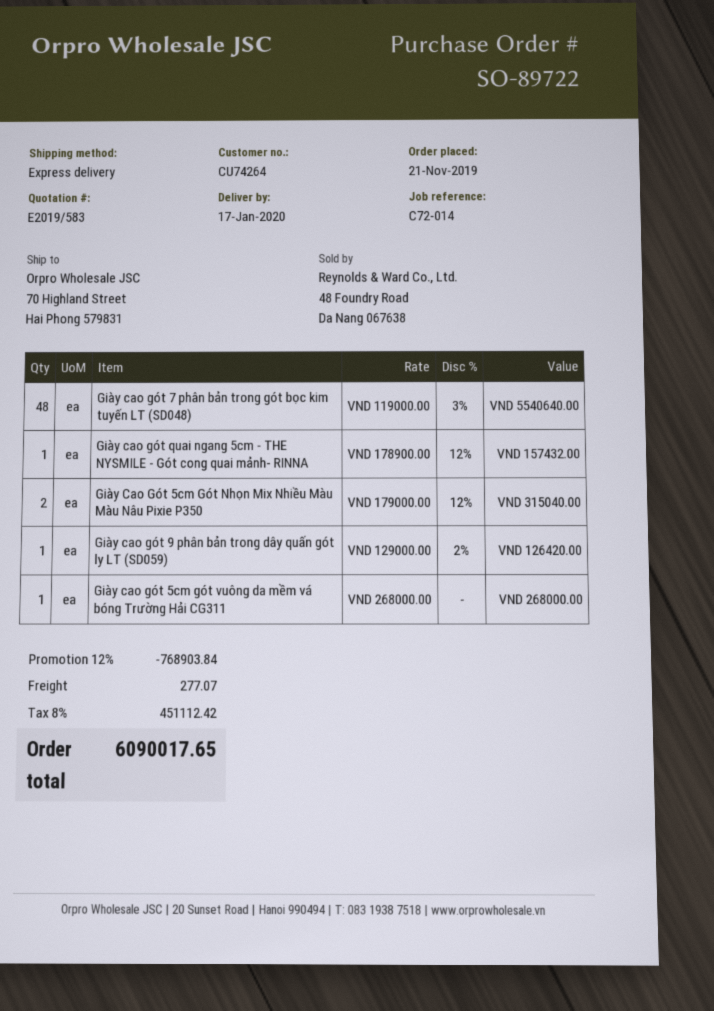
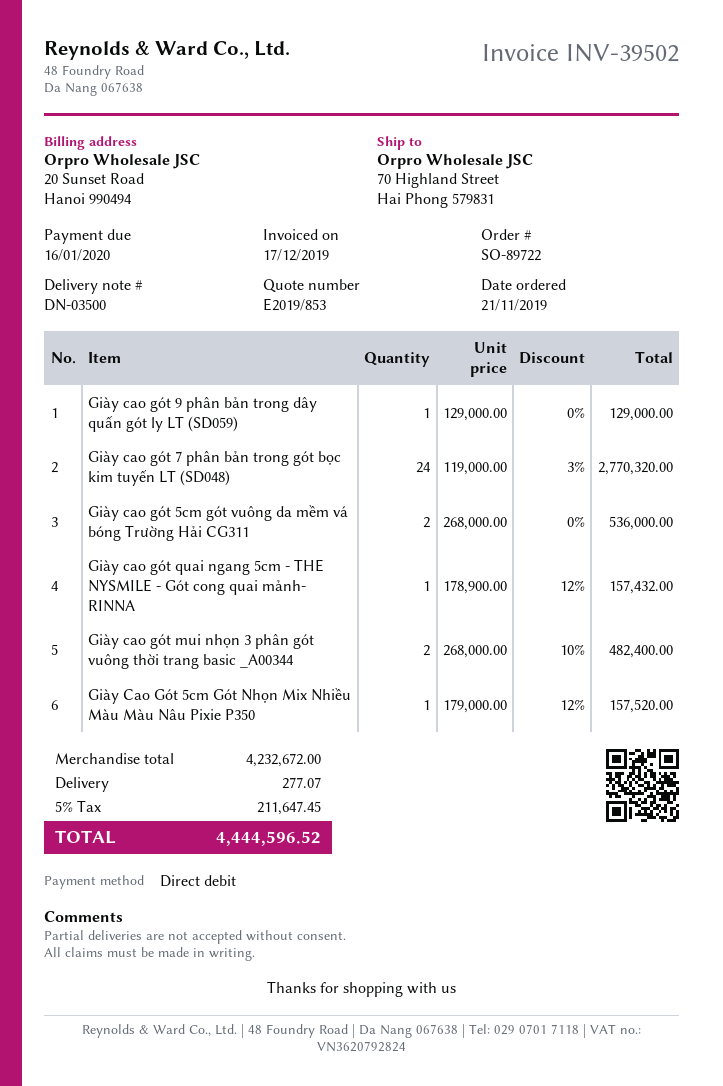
quote number: E2019/583 -> E2019/853
Giày cao gót 7 phân bản trong gót bọc kim tuyến LT (SD048): 48 x 119000.00 - 3% = 5540640.00 -> 24 x 119000.00 - 3% = 2770320.00
Giày Cao Gót 5cm Gót Nhọn Mix Nhiều Màu Màu Nâu Pixie P350: 2 x 179000.00 - 12% = 315040.00 -> 1 x 179000.00 - 12% = 157520.00
Giày cao gót 9 phân bản trong dây quấn gót ly LT (SD059): 1 x 129000.00 - 2% = 126420.00 -> 1 x 129000.00 = 129000.00
Giày cao gót 5cm gót vuông da mềm vá bóng Trường Hải CG311: 1 x 268000.00 = 268000.00 -> 2 x 268000.00 = 536000.00
Giày cao gót mui nhọn 3 phân gót vuông thời trang basic _A00344: none -> 2 x 268000.00 - 10% = 482400.00
discount: 12% = 768903.84 -> none
tax: 8% = 451112.42 -> 5% = 211647.45
total: 6090017.65 -> 4444596.52

